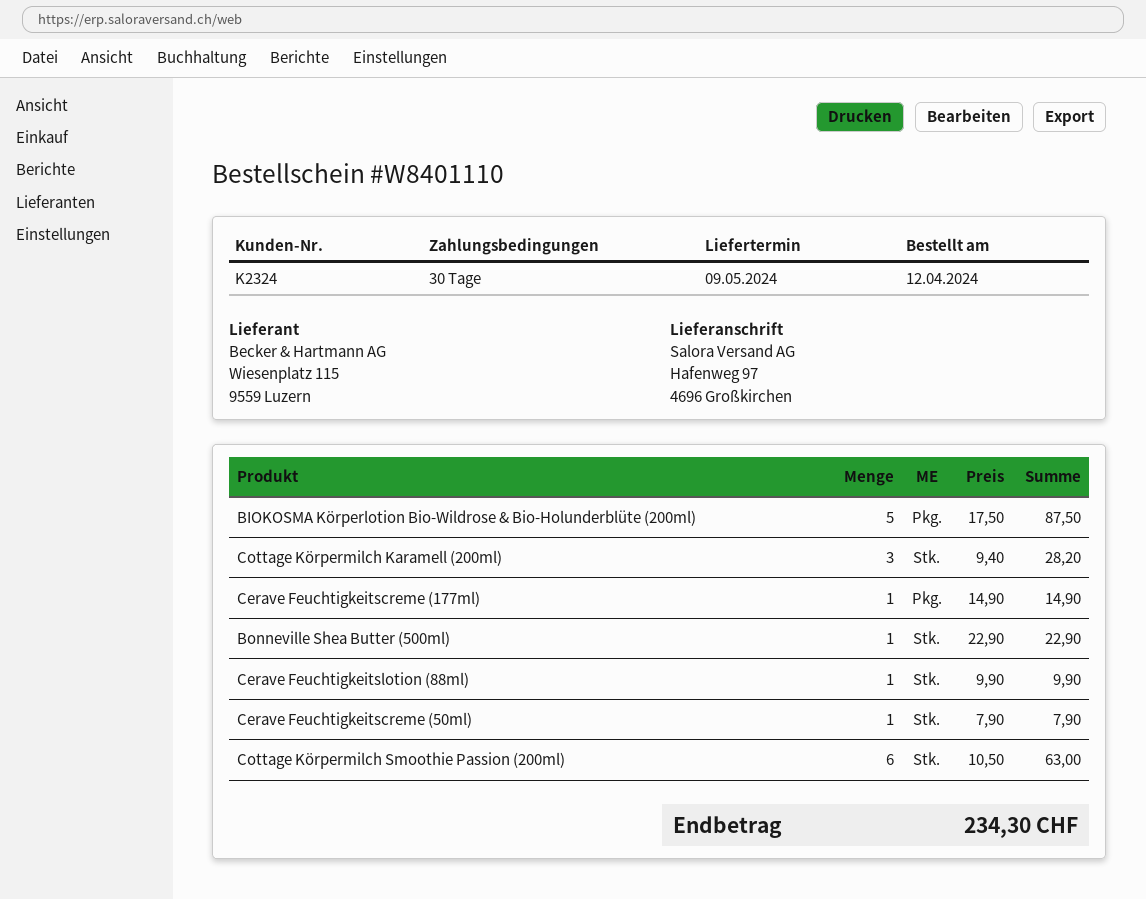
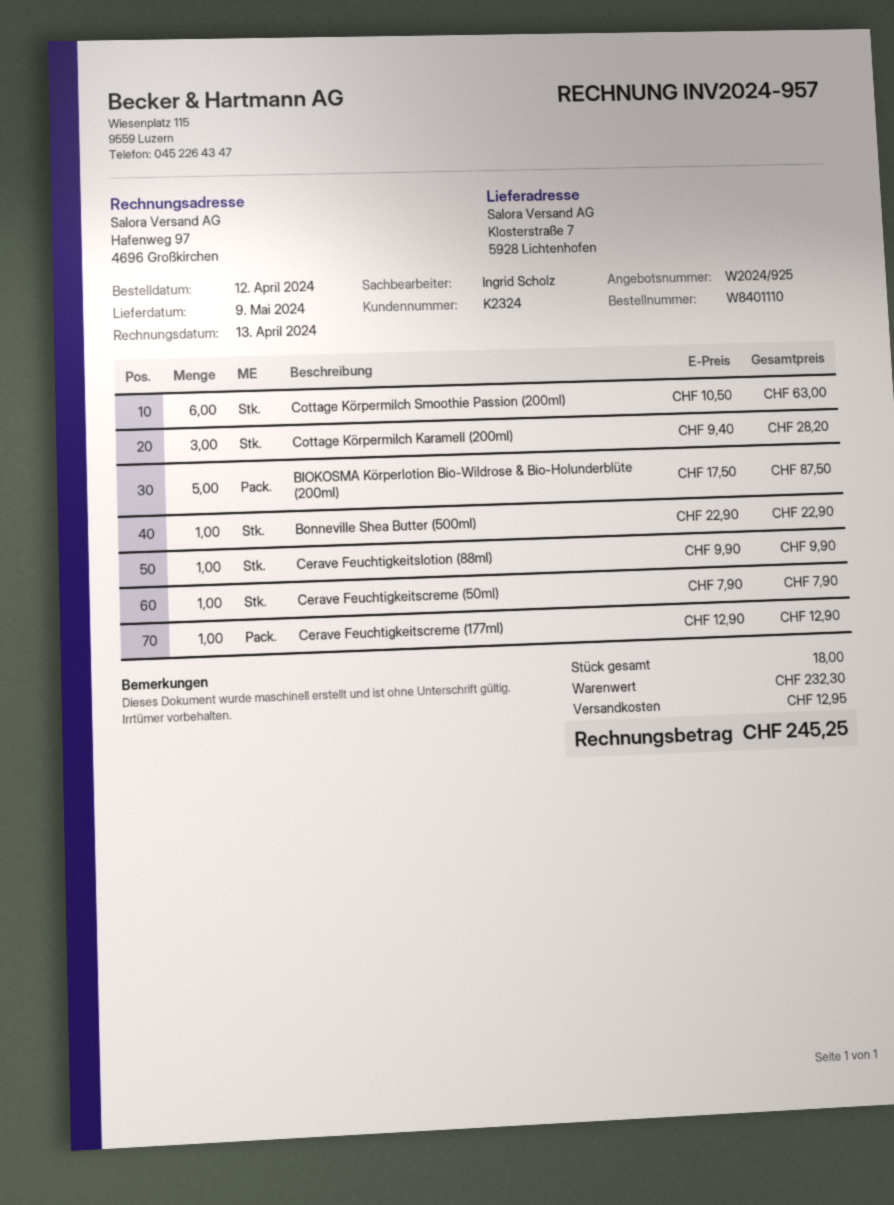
ship to: Hafenweg 97, 4696 Großkirchen -> Klosterstraße 7, 5928 Lichtenhofen
Cerave Feuchtigkeitscreme (177ml): 1 x 14.90 = 14.90 -> 1 x 12.90 = 12.90
shipping: none -> 12.95
total: 234.30 -> 245.25

